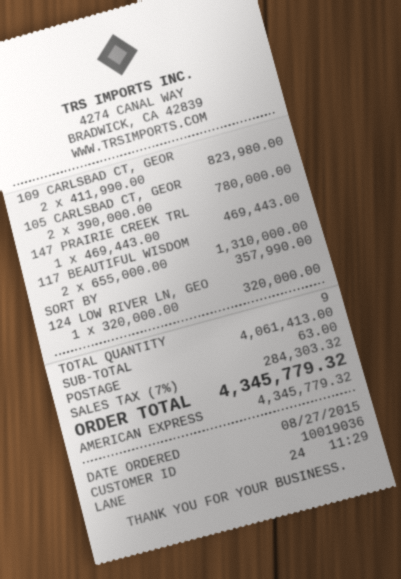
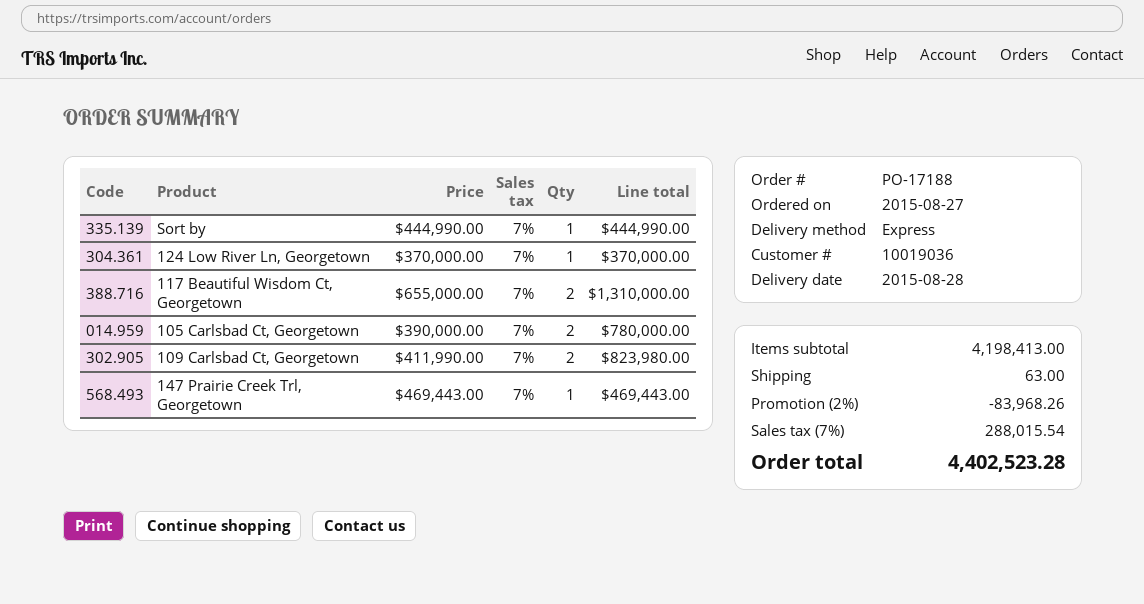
SORT BY: 1 x 357990.00 = 357990.00 -> 1 x 444990.00 = 444990.00
124 LOW RIVER LN, GEO: 1 x 320000.00 = 320000.00 -> 1 x 370000.00 = 370000.00
subtotal: 4061413.00 -> 4198413.00
discount: none -> 2% = 83968.26
tax: 7% = 284303.32 -> 7% = 288015.54
total: 4345779.32 -> 4402523.28

